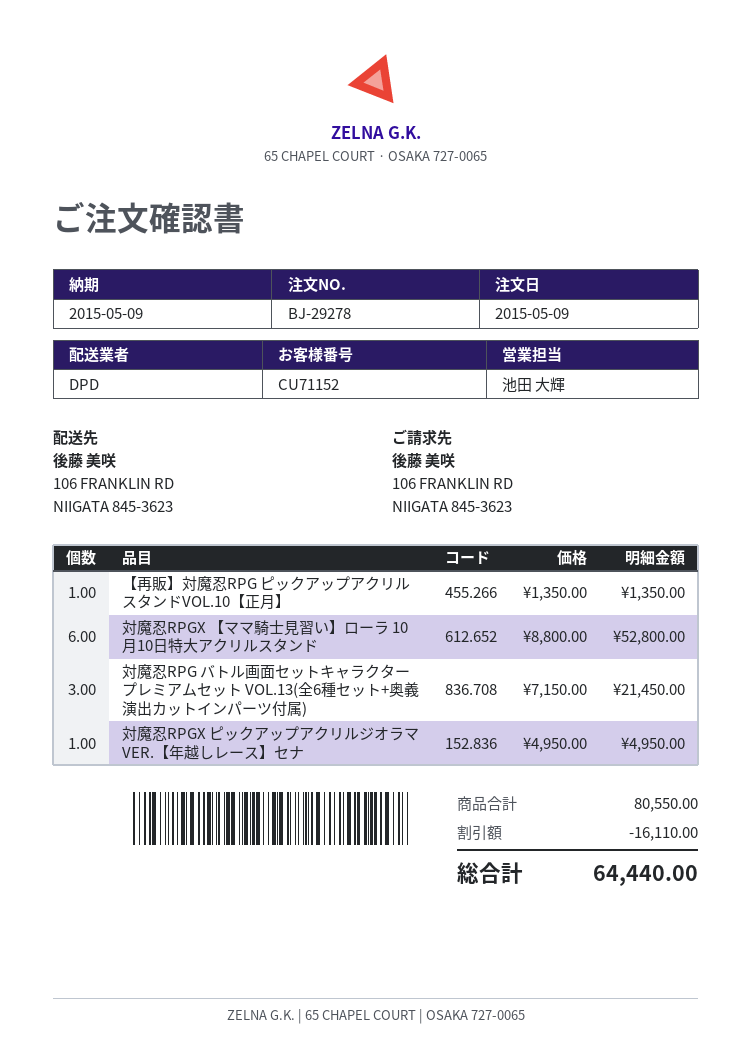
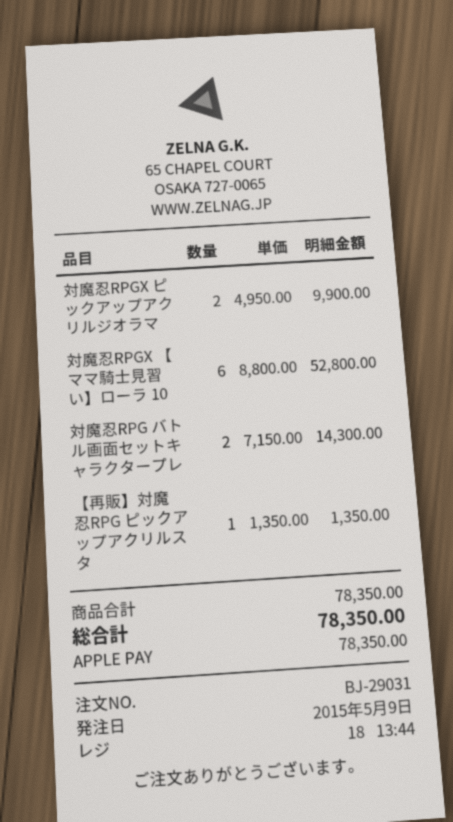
order number: BJ-29278 -> BJ-29031
対魔忍RPG バトル画面セットキャラクタープレミアムセット VOL.13(全6種セット+奥義演出カットインパーツ付属): 3 x 7150.00 = 21450.00 -> 2 x 7150.00 = 14300.00
対魔忍RPGX ピックアップアクリルジオラマ VER.【年越しレース】セナ: 1 x 4950.00 = 4950.00 -> 2 x 4950.00 = 9900.00
subtotal: 80550.00 -> 78350.00
discount: 16110.00 -> none
total: 64440.00 -> 78350.00

